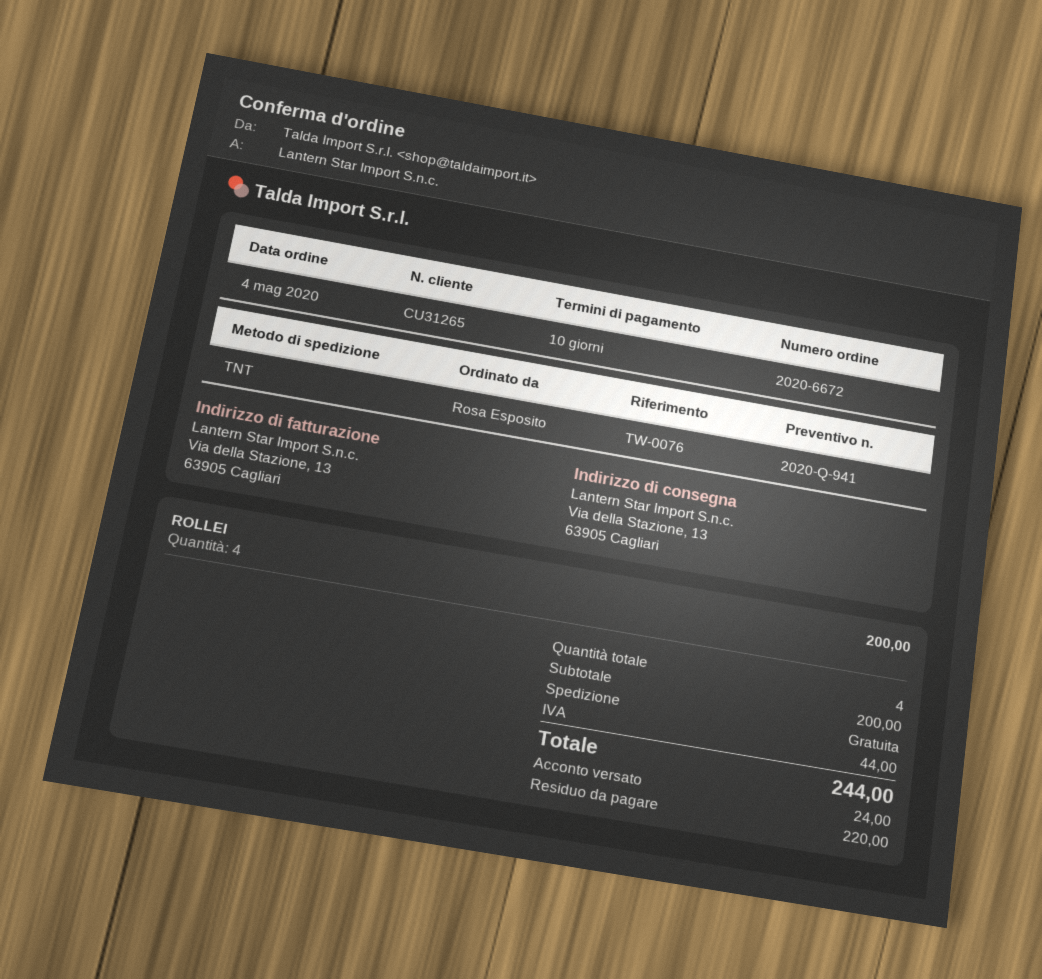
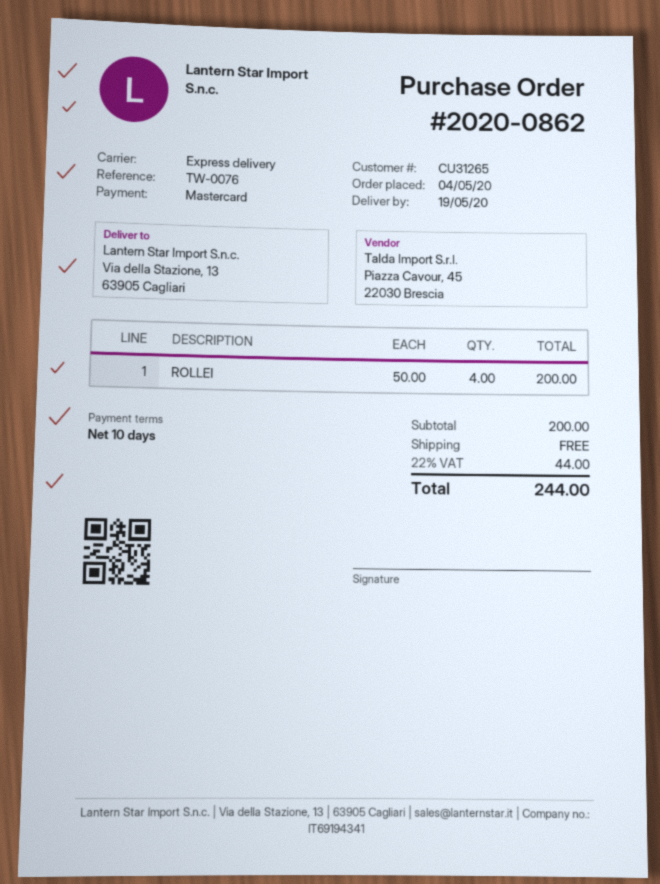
order number: 2020-6672 -> 2020-0862
shipping method: TNT -> express

